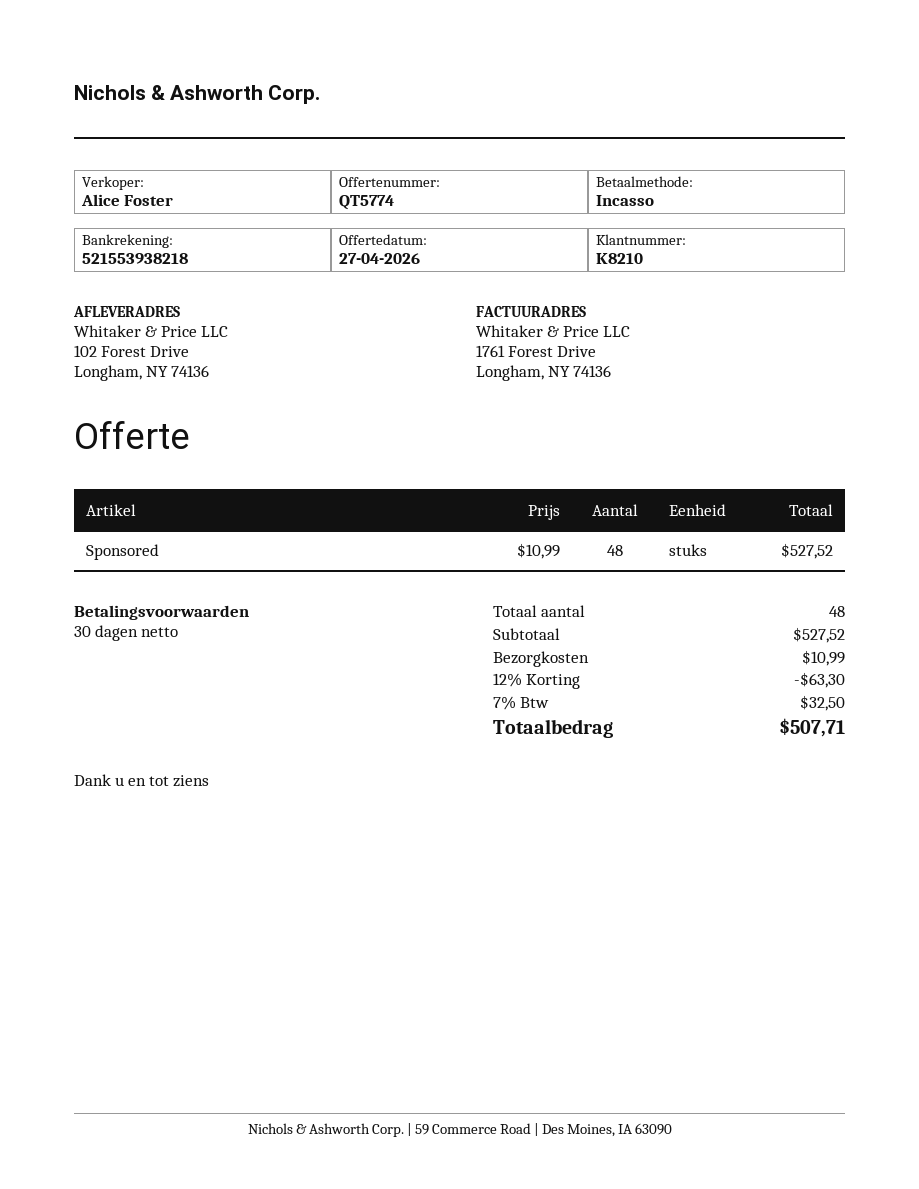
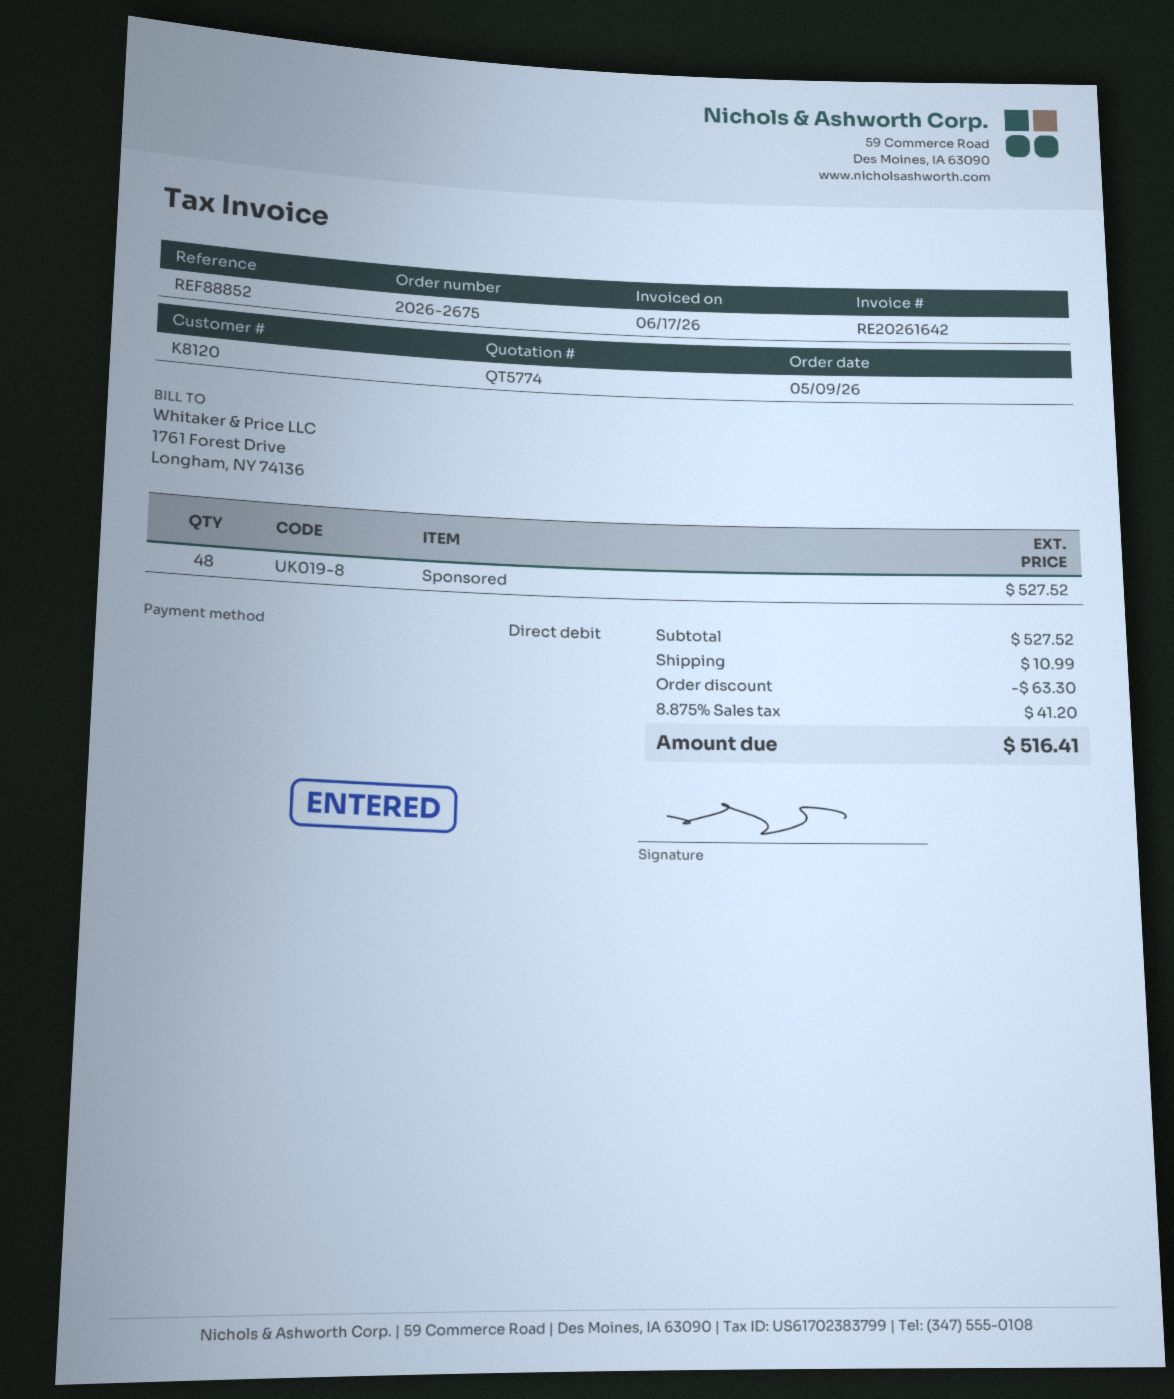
customer number: K8210 -> K8120
tax: 7% = 32.50 -> 8.875% = 41.20
total: 507.71 -> 516.41

